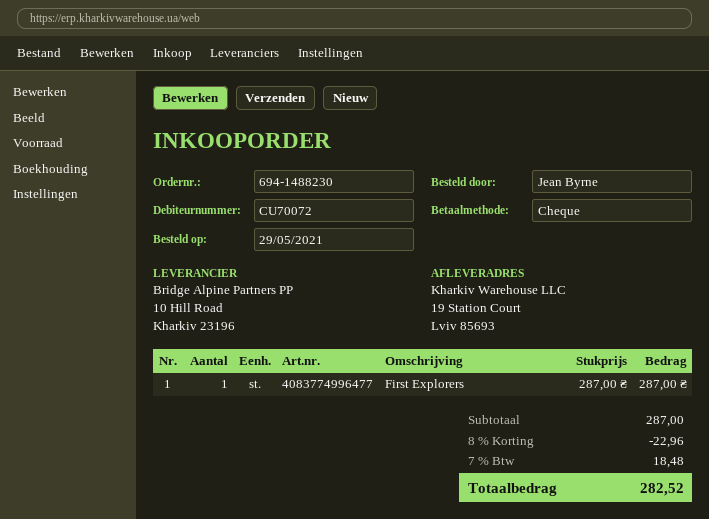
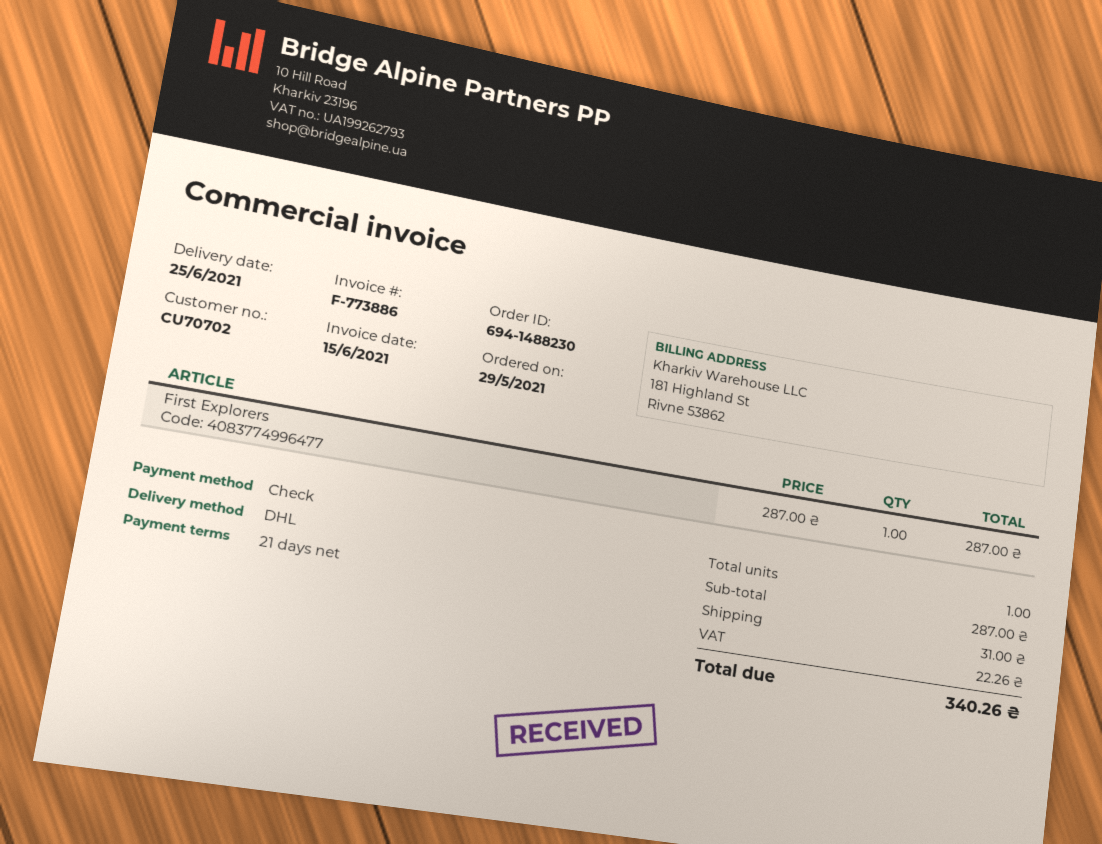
customer number: CU70072 -> CU70702
discount: 8% = 22.96 -> none
shipping: none -> 31.00
tax: 18.48 -> 22.26
total: 282.52 -> 340.26

